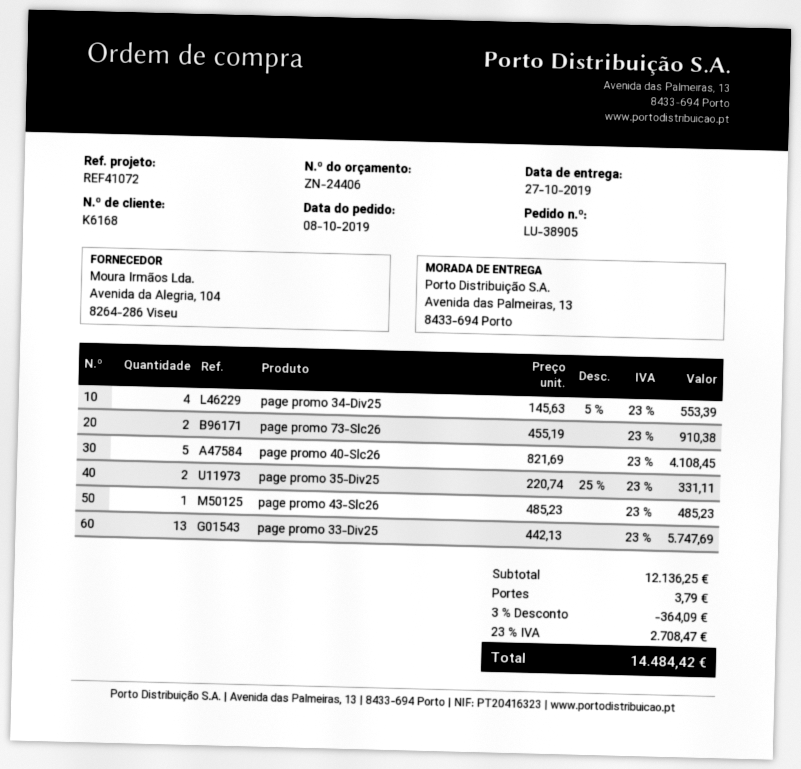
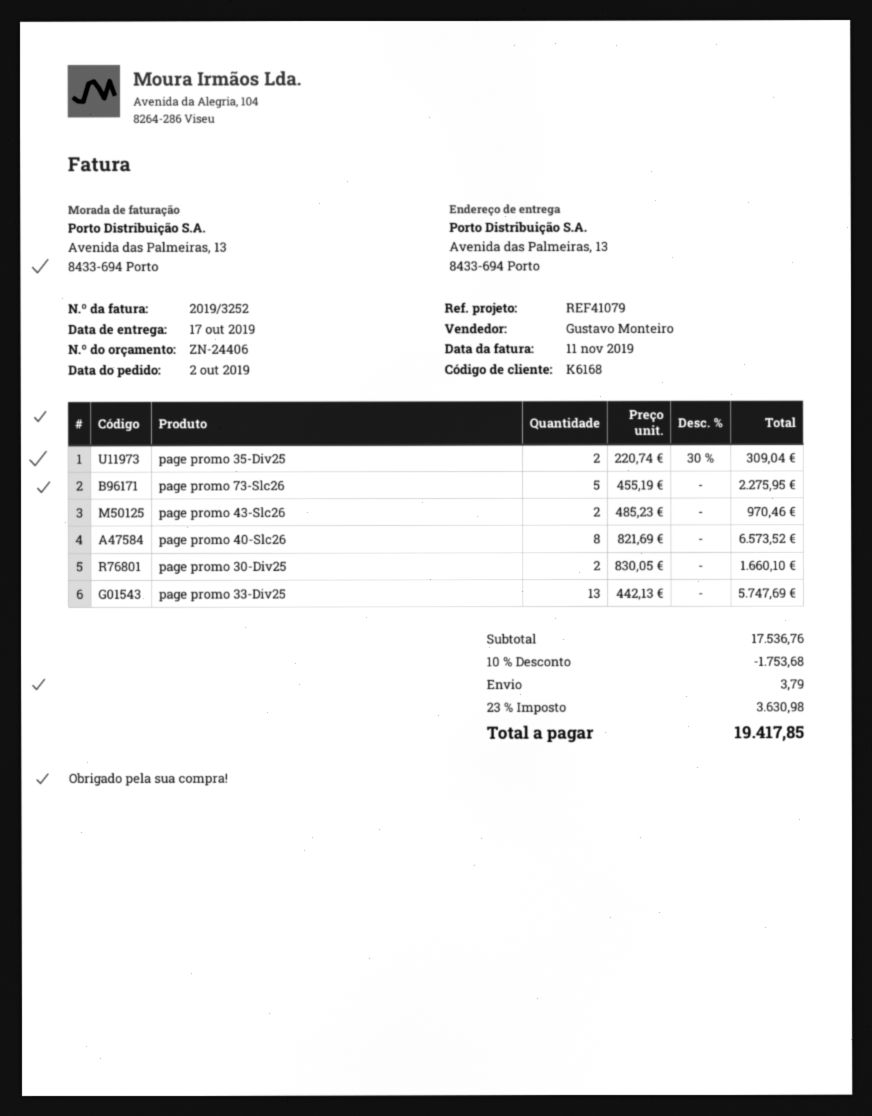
order date: 2019-10-08 -> 2019-10-02
delivery date: 2019-10-27 -> 2019-10-17
reference: REF41072 -> REF41079
page promo 34-Div25: 4 x 145.63 - 5% = 553.39 -> none
page promo 73-Slc26: 2 x 455.19 = 910.38 -> 5 x 455.19 = 2275.95
page promo 40-Slc26: 5 x 821.69 = 4108.45 -> 8 x 821.69 = 6573.52
page promo 35-Div25: 2 x 220.74 - 25% = 331.11 -> 2 x 220.74 - 30% = 309.04
page promo 43-Slc26: 1 x 485.23 = 485.23 -> 2 x 485.23 = 970.46
page promo 30-Div25: none -> 2 x 830.05 = 1660.10
subtotal: 12136.25 -> 17536.76
discount: 3% = 364.09 -> 10% = 1753.68
tax: 23% = 2708.47 -> 23% = 3630.98
total: 14484.42 -> 19417.85

